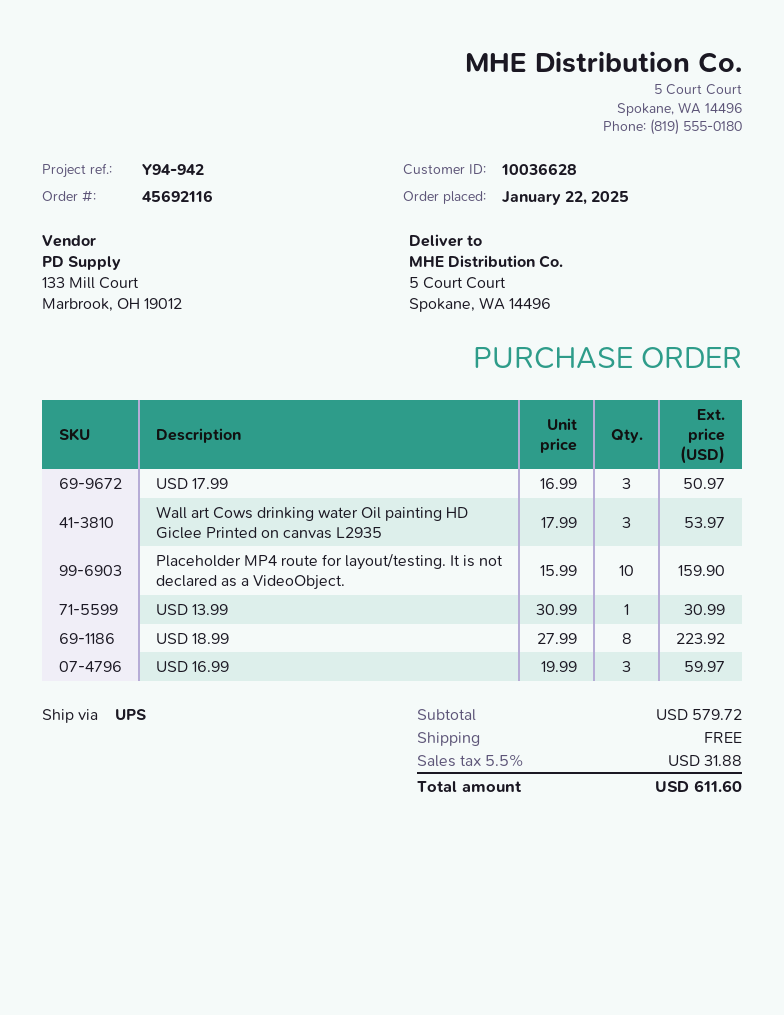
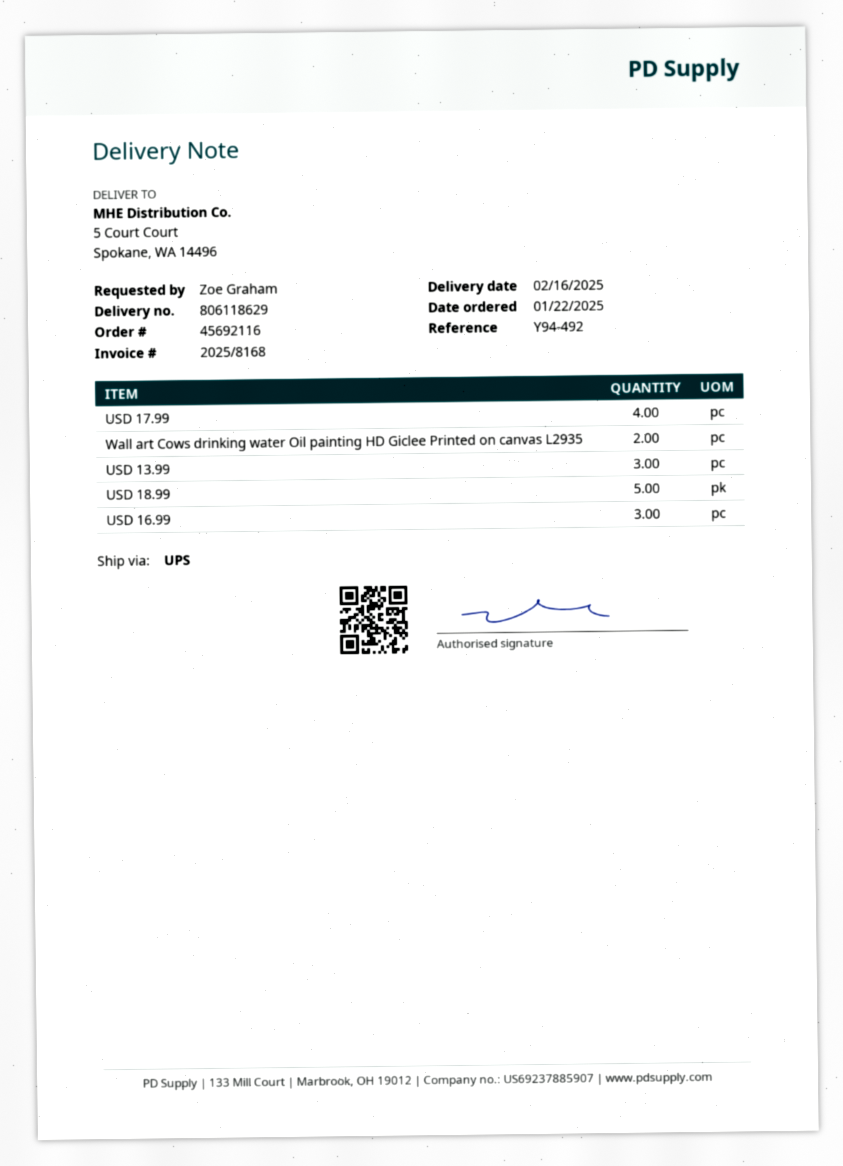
reference: Y94-942 -> Y94-492
USD 17.99: 3 -> 4
Wall art Cows drinking water Oil painting HD Giclee Printed on canvas L2935: 3 -> 2
Placeholder MP4 route for layout/testing. It is not declared as a VideoObject.: 10 -> none
USD 13.99: 1 -> 3
USD 18.99: 8 -> 5

